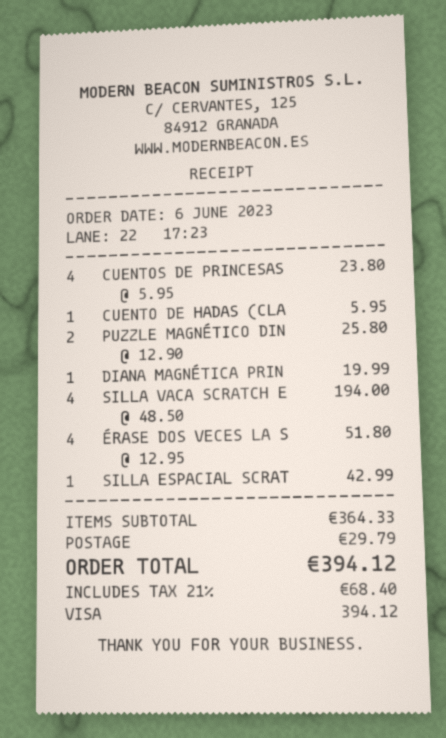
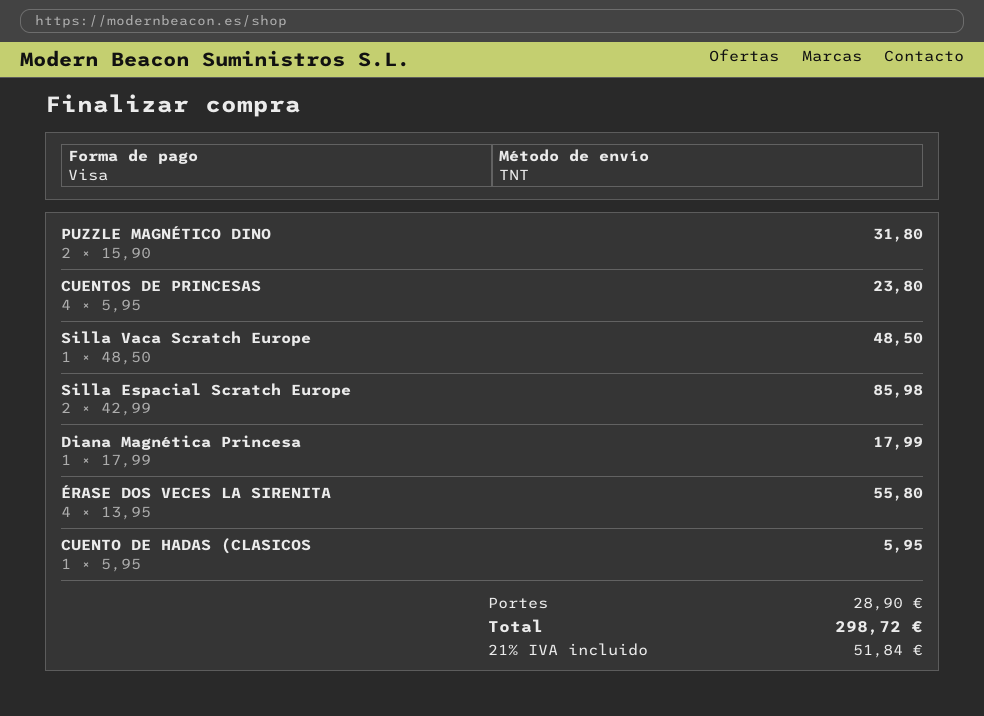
PUZZLE MAGNÉTICO DIN: 2 x 12.90 = 25.80 -> 2 x 15.90 = 31.80
DIANA MAGNÉTICA PRIN: 1 x 19.99 = 19.99 -> 1 x 17.99 = 17.99
SILLA VACA SCRATCH E: 4 x 48.50 = 194.00 -> 1 x 48.50 = 48.50
ÉRASE DOS VECES LA S: 4 x 12.95 = 51.80 -> 4 x 13.95 = 55.80
SILLA ESPACIAL SCRAT: 1 x 42.99 = 42.99 -> 2 x 42.99 = 85.98
shipping: 29.79 -> 28.90
tax: 21% = 68.40 -> 21% = 51.84
total: 394.12 -> 298.72

